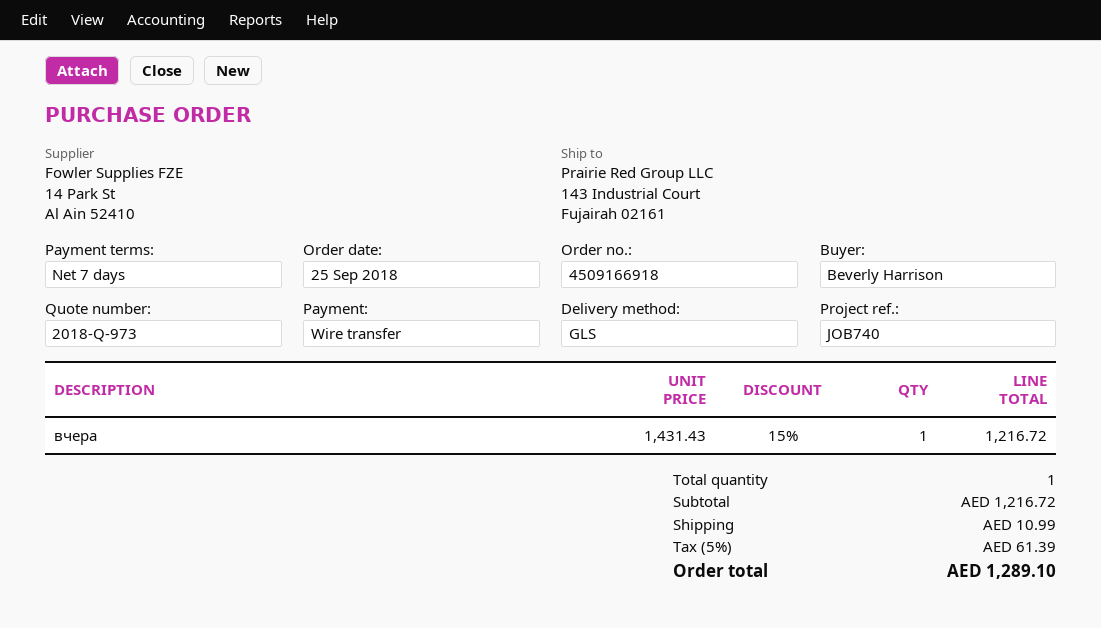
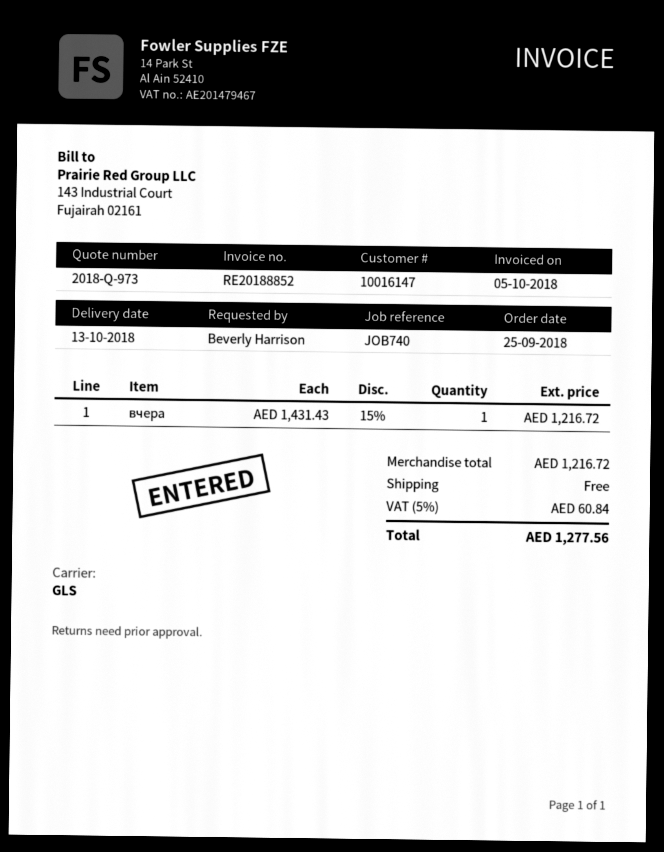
shipping: 10.99 -> 0.00
tax: 5% = 61.39 -> 5% = 60.84
total: 1289.10 -> 1277.56

